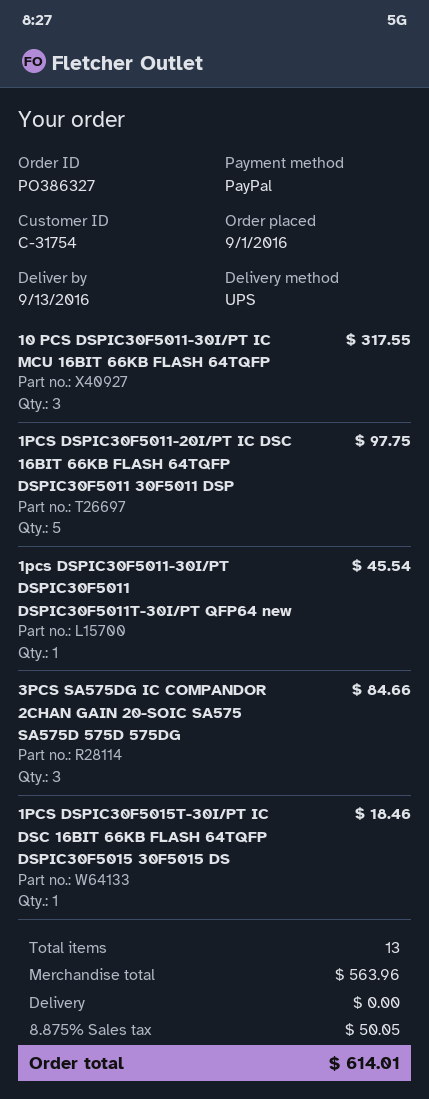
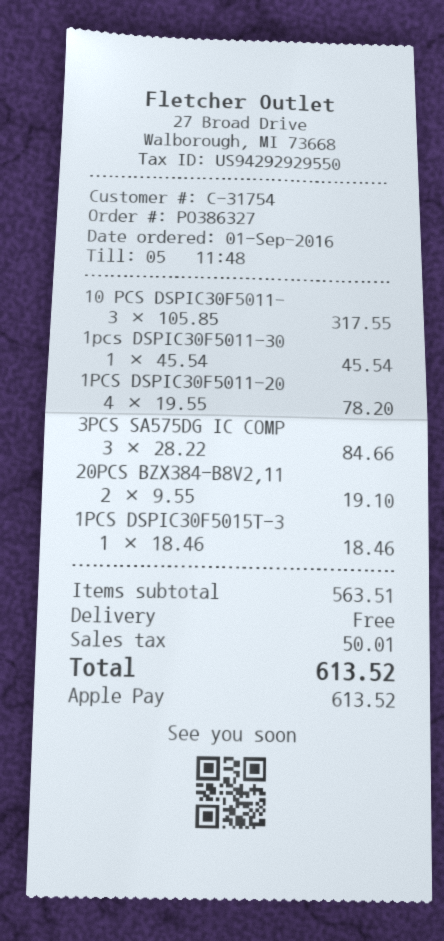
payment method: PayPal -> Apple Pay
1PCS DSPIC30F5011-20I/PT IC DSC 16BIT 66KB FLASH 64TQFP DSPIC30F5011 30F5011 DSP: 5 for 97.75 -> 4 for 78.20
20PCS BZX384-B8V2,11: none -> 2 for 19.10
subtotal: 563.96 -> 563.51
tax: 50.05 -> 50.01
total: 614.01 -> 613.52

